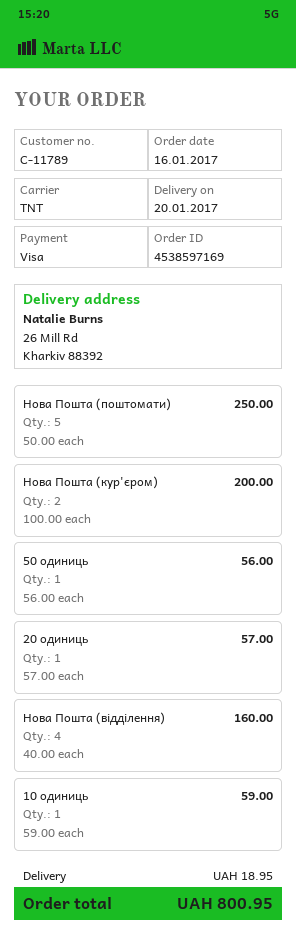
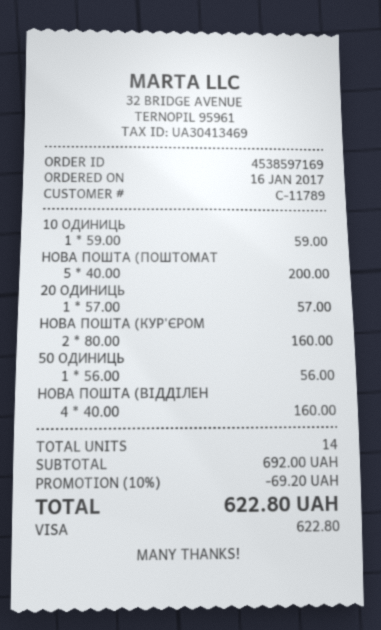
Нова Пошта (поштомати): 5 x 50.00 = 250.00 -> 5 x 40.00 = 200.00
Нова Пошта (кур'єром): 2 x 100.00 = 200.00 -> 2 x 80.00 = 160.00
discount: none -> 10% = 69.20
shipping: 18.95 -> none
total: 800.95 -> 622.80

